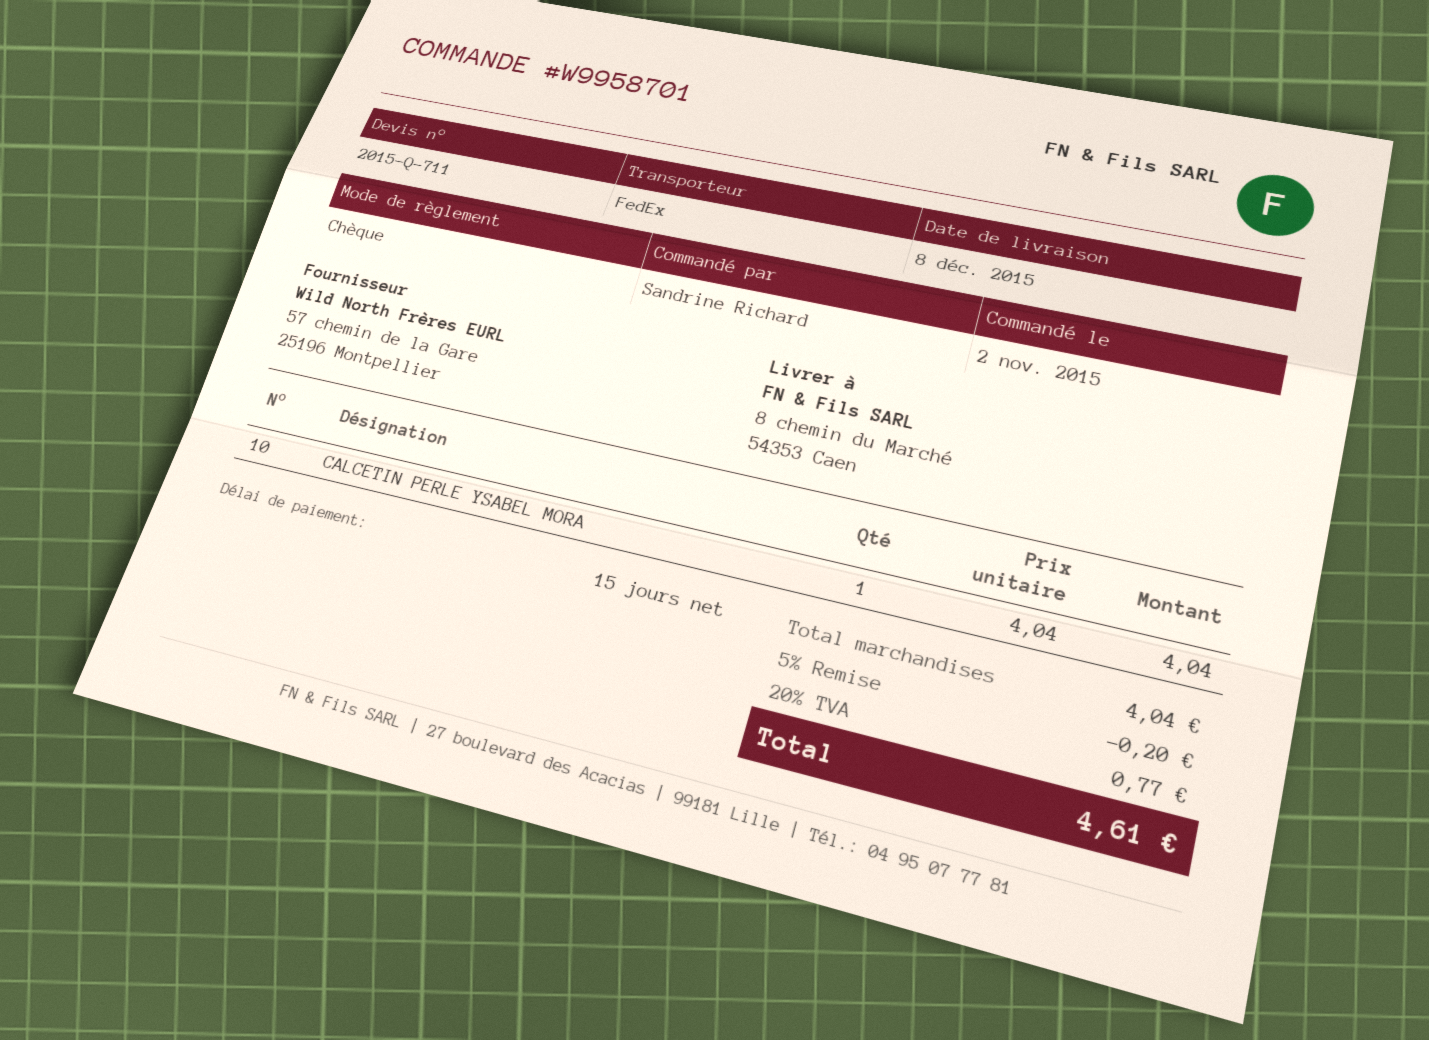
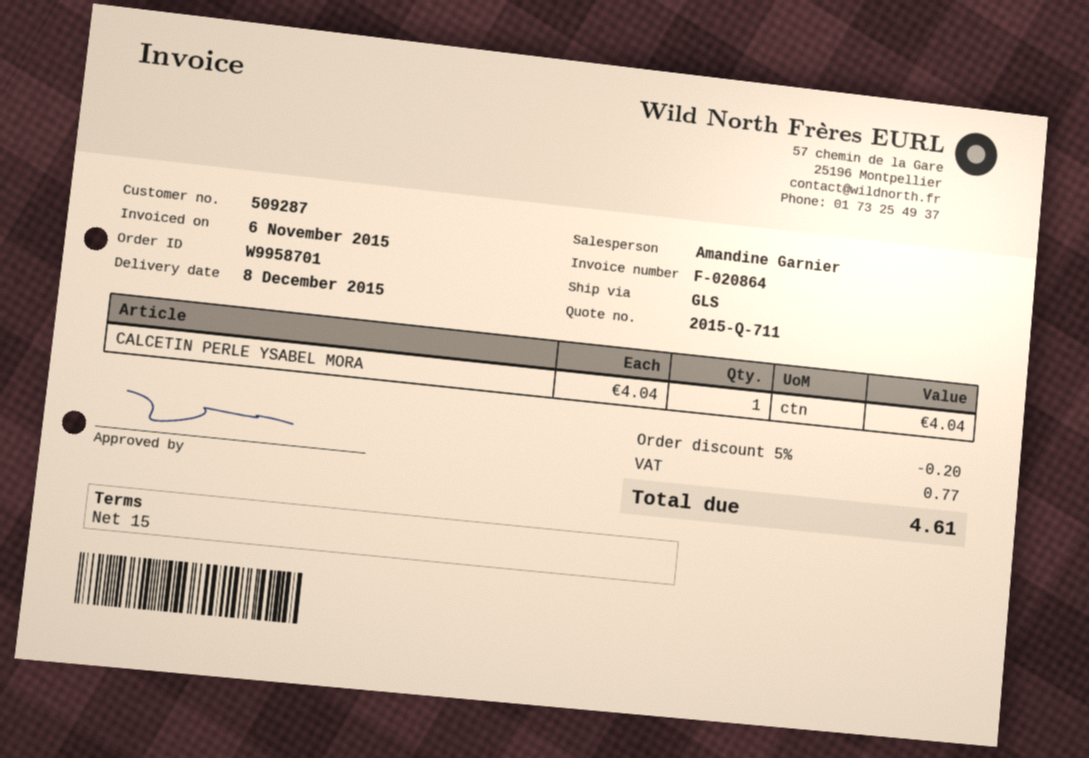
shipping method: FedEx -> GLS

